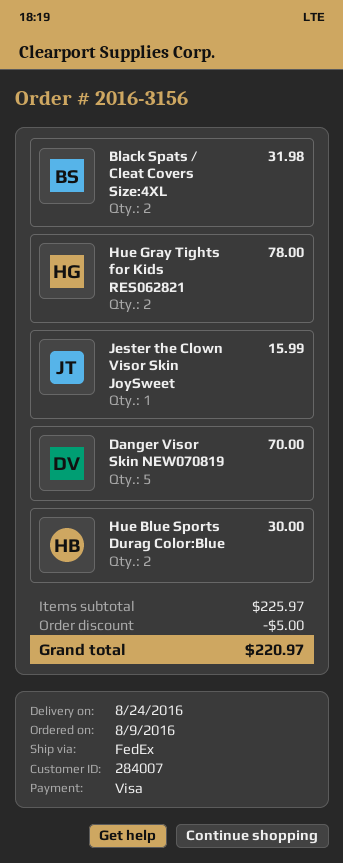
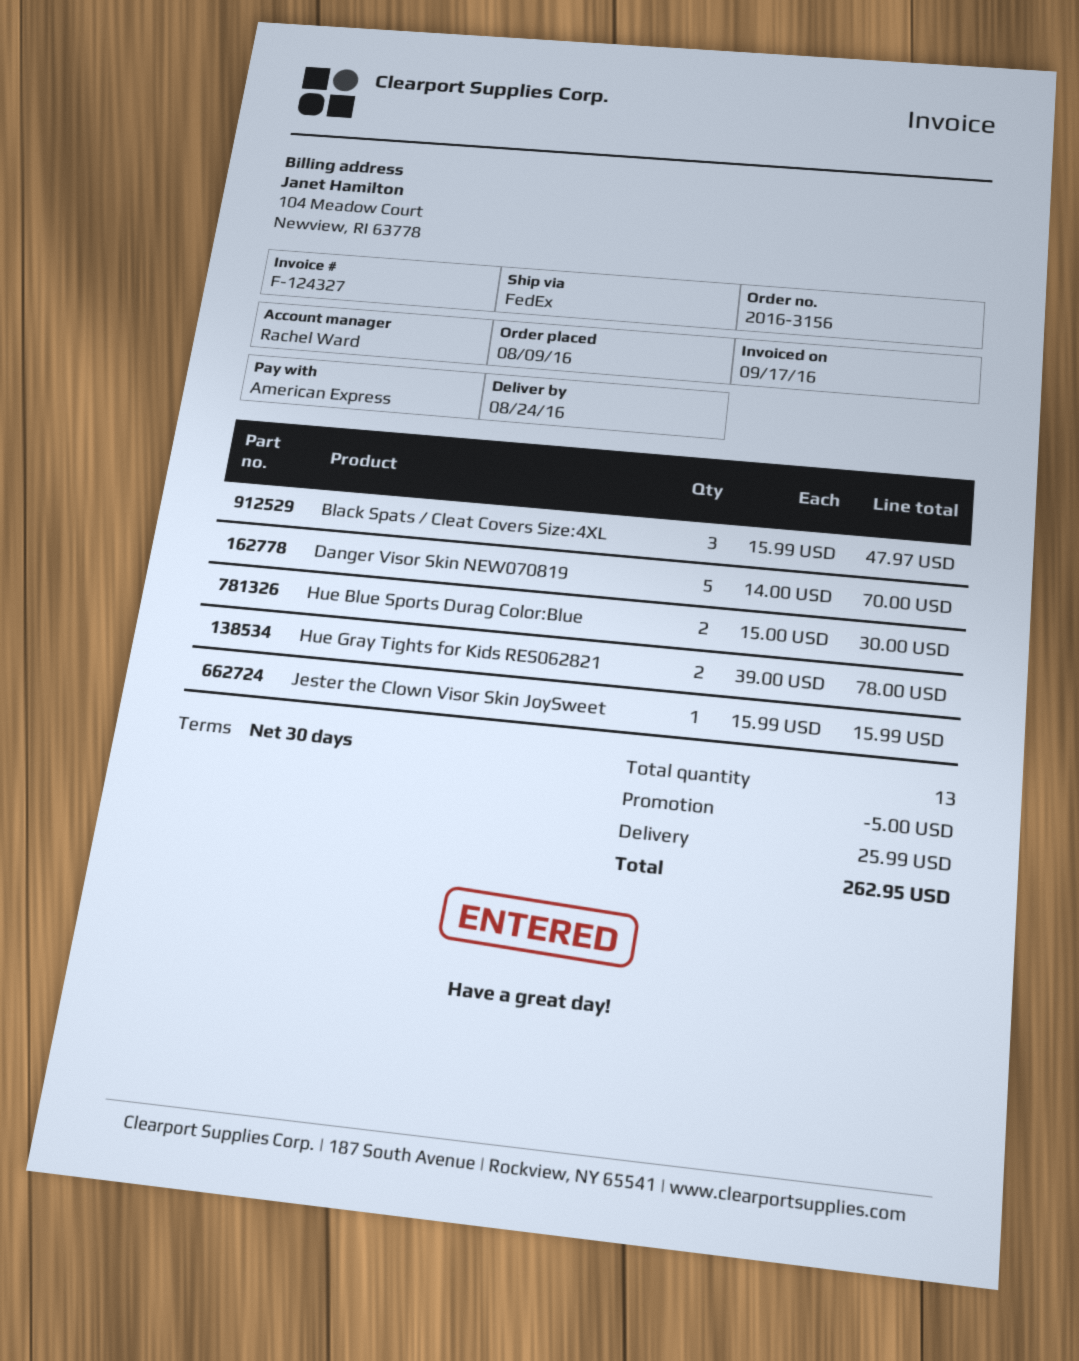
payment method: Visa -> American Express
Black Spats / Cleat Covers Size:4XL: 2 for 31.98 -> 3 for 47.97
shipping: none -> 25.99
total: 220.97 -> 262.95

